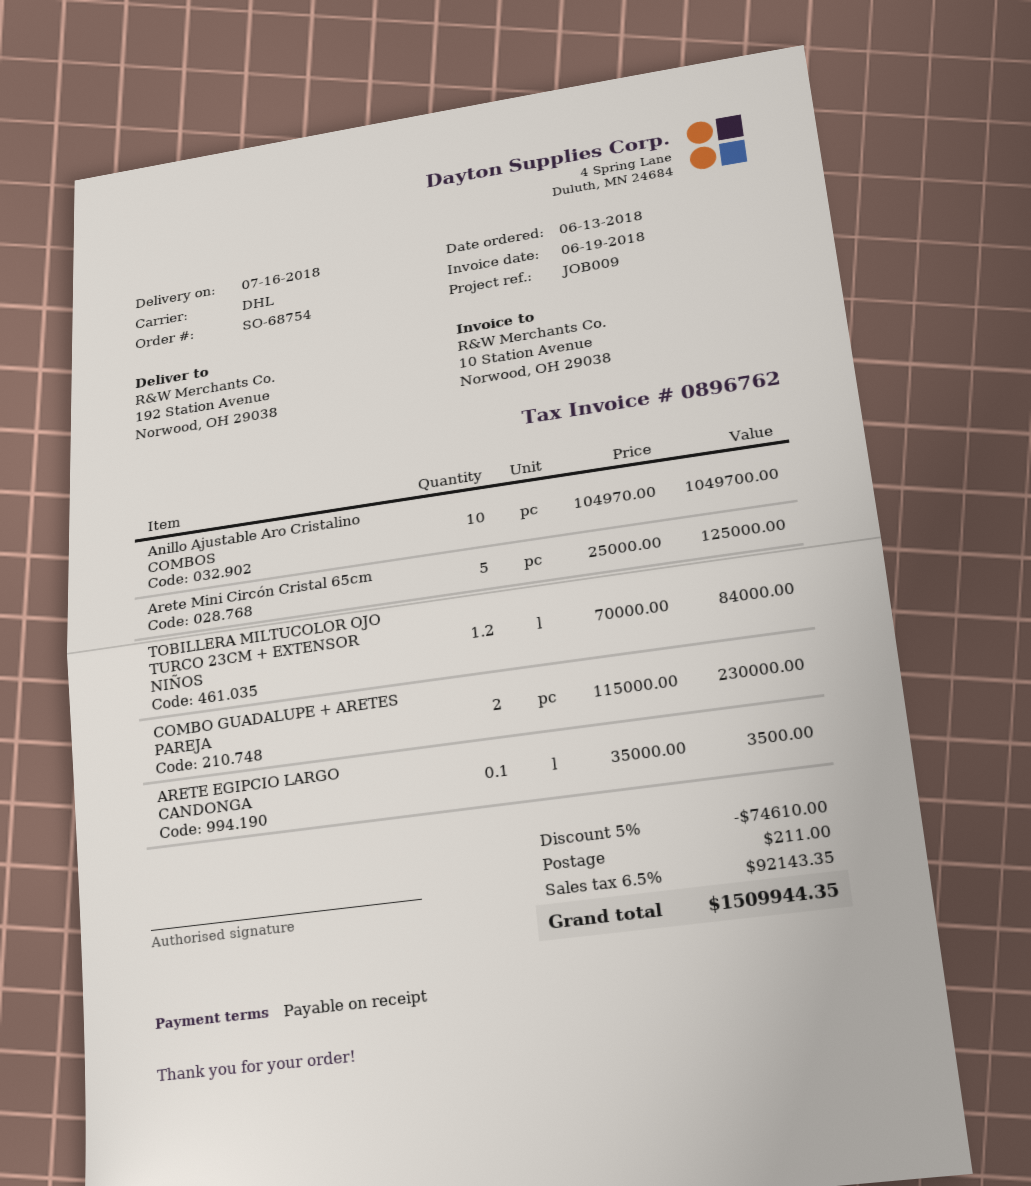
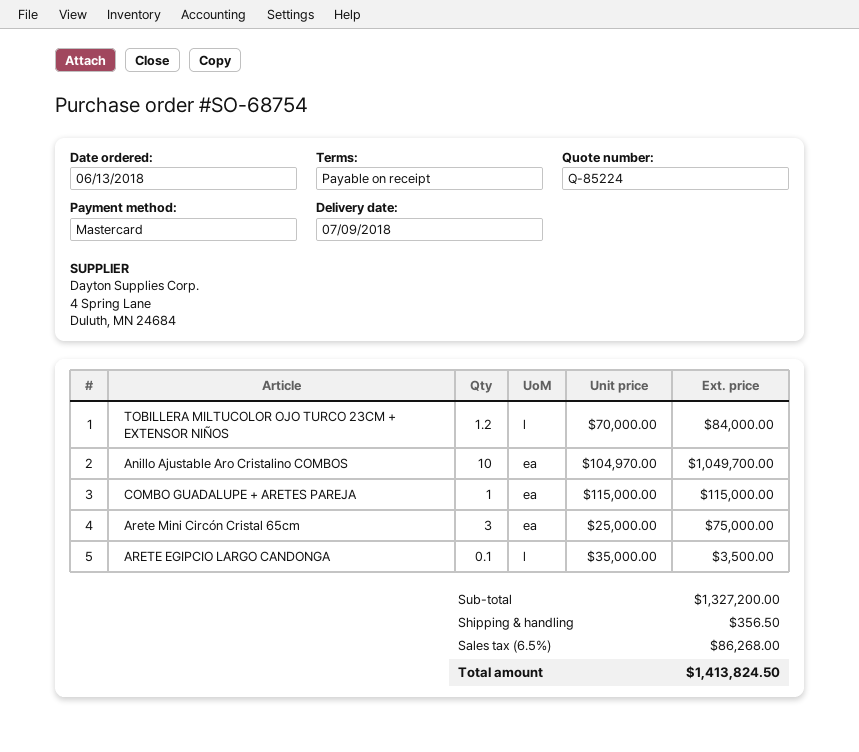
delivery date: 2018-07-16 -> 2018-07-09
Arete Mini Circón Cristal 65cm: 5 x 25000.00 = 125000.00 -> 3 x 25000.00 = 75000.00
COMBO GUADALUPE + ARETES PAREJA: 2 x 115000.00 = 230000.00 -> 1 x 115000.00 = 115000.00
discount: 5% = 74610.00 -> none
shipping: 211.00 -> 356.50
tax: 6.5% = 92143.35 -> 6.5% = 86268.00
total: 1509944.35 -> 1413824.50

